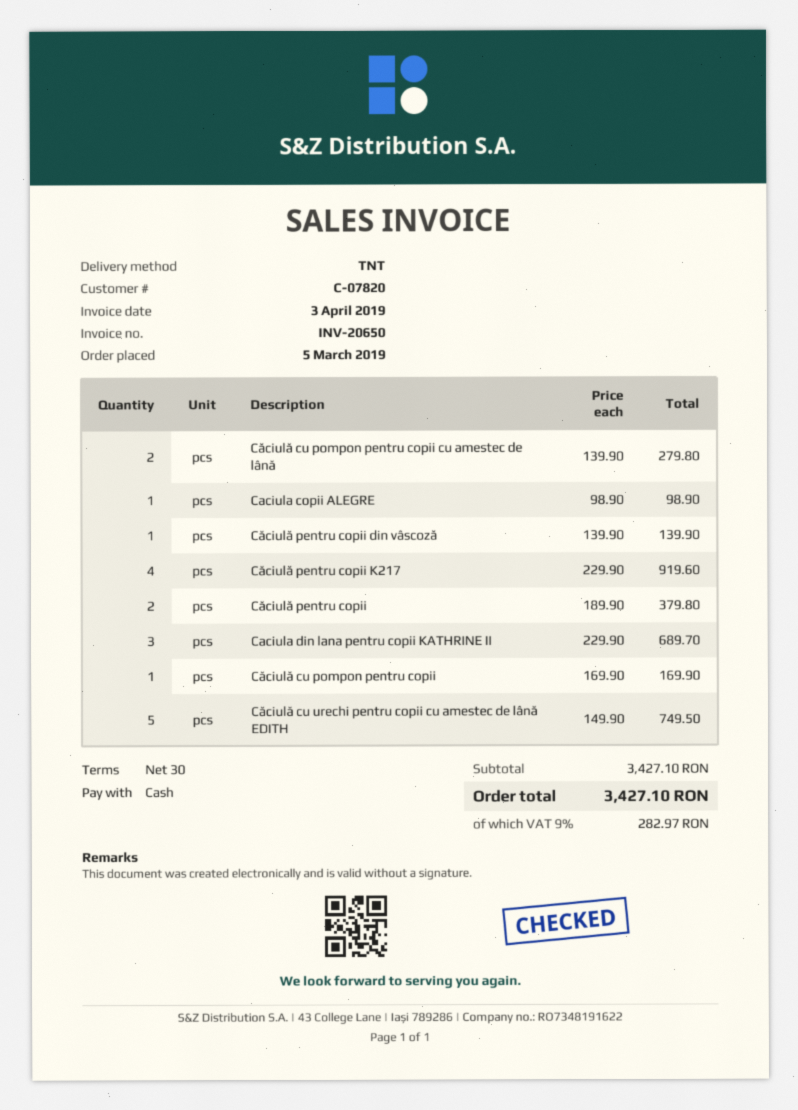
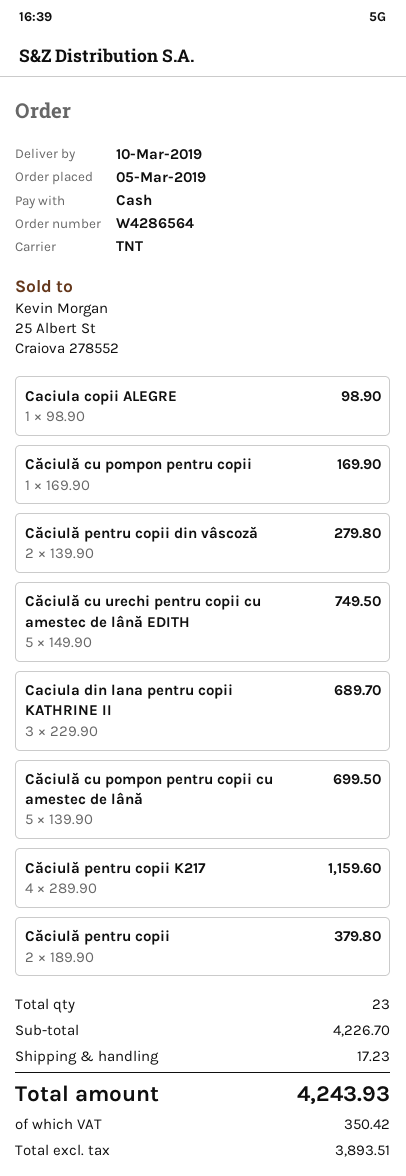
Căciulă cu pompon pentru copii cu amestec de lână: 2 x 139.90 = 279.80 -> 5 x 139.90 = 699.50
Căciulă pentru copii din vâscoză: 1 x 139.90 = 139.90 -> 2 x 139.90 = 279.80
Căciulă pentru copii K217: 4 x 229.90 = 919.60 -> 4 x 289.90 = 1159.60
subtotal: 3427.10 -> 4226.70
shipping: none -> 17.23
tax: 282.97 -> 350.42
total: 3427.10 -> 4243.93

